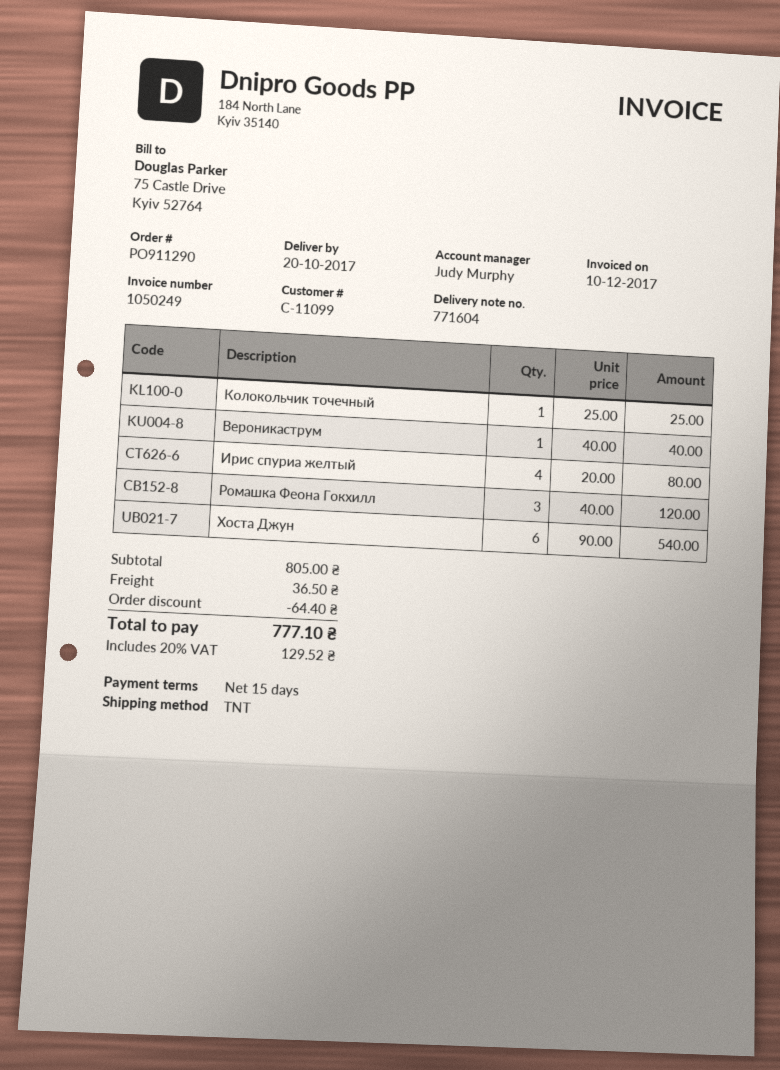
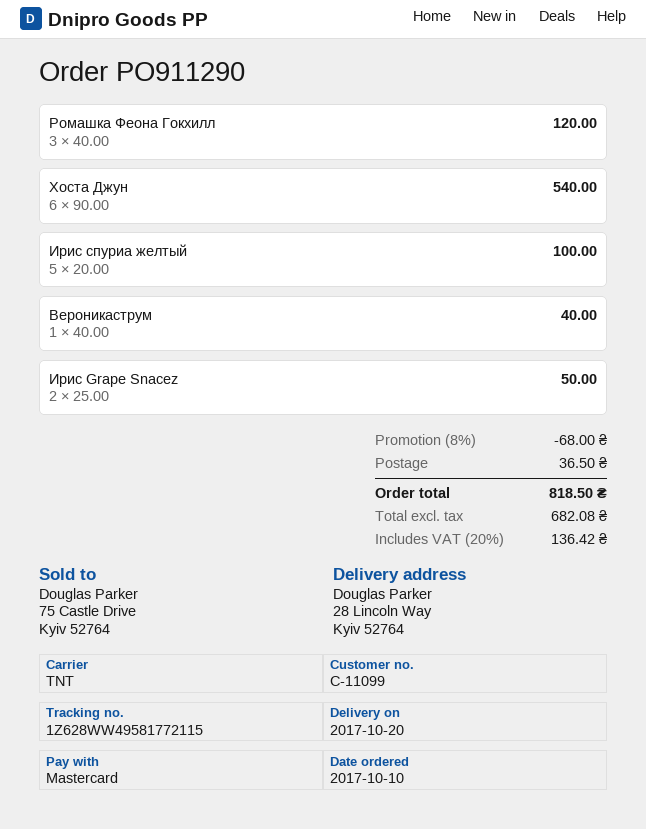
Колокольчик точечный: 1 x 25.00 = 25.00 -> none
Ирис спуриа желтый: 4 x 20.00 = 80.00 -> 5 x 20.00 = 100.00
Ирис Grape Snacez: none -> 2 x 25.00 = 50.00
discount: 64.40 -> 68.00
tax: 20% = 129.52 -> 20% = 136.42
total: 777.10 -> 818.50

